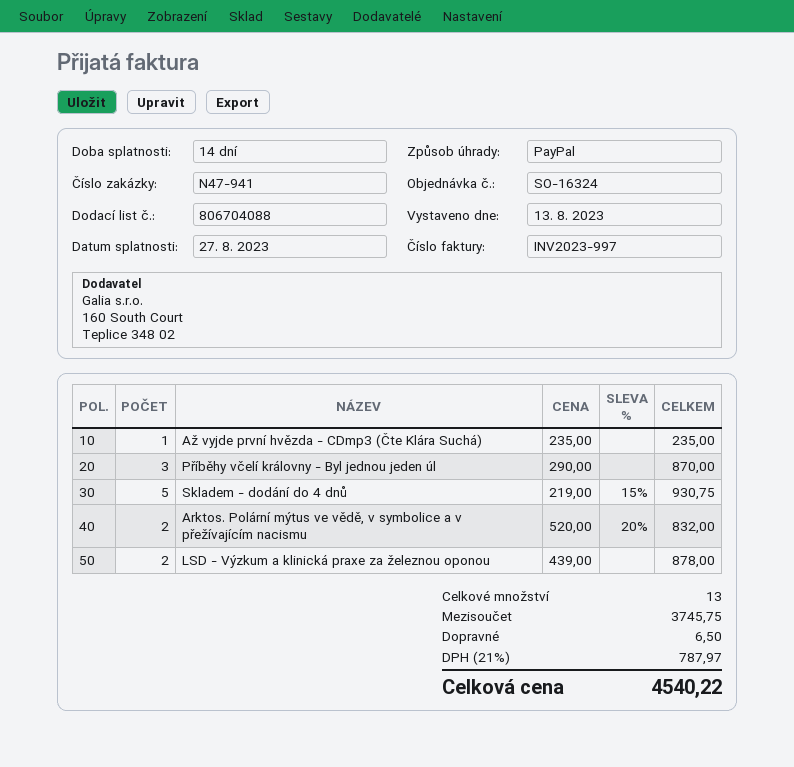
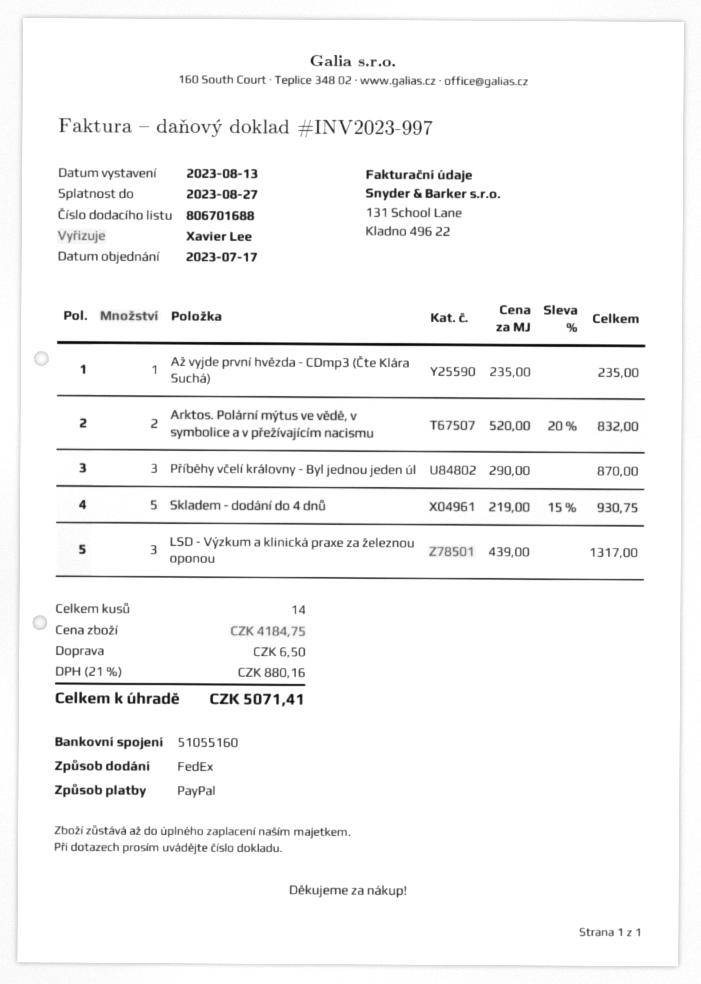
delivery note number: 806704088 -> 806701688
LSD - Výzkum a klinická praxe za železnou oponou: 2 x 439.00 = 878.00 -> 3 x 439.00 = 1317.00
total quantity: 13 -> 14
subtotal: 3745.75 -> 4184.75
tax: 21% = 787.97 -> 21% = 880.16
total: 4540.22 -> 5071.41

